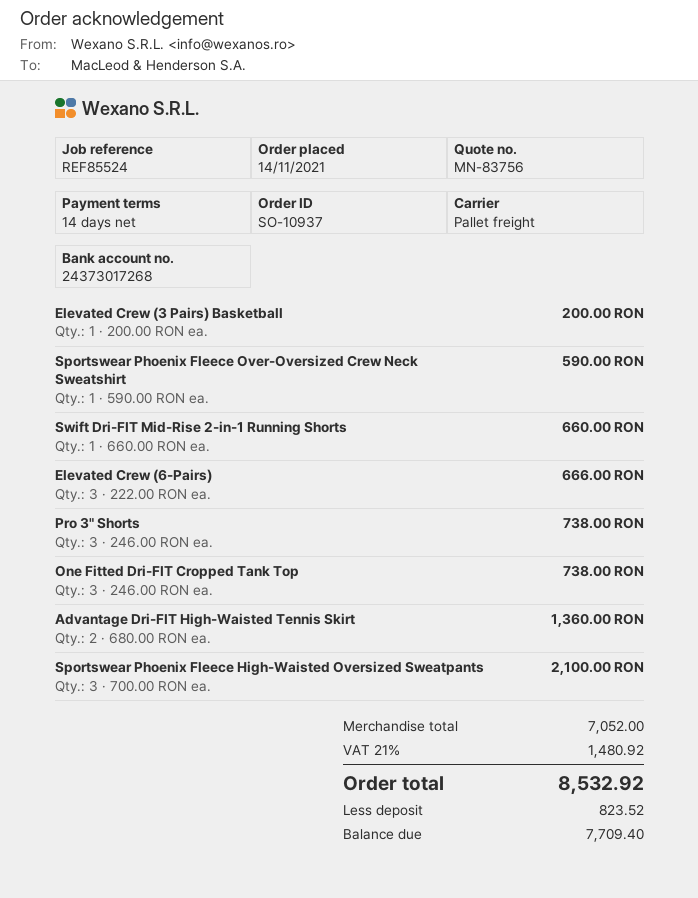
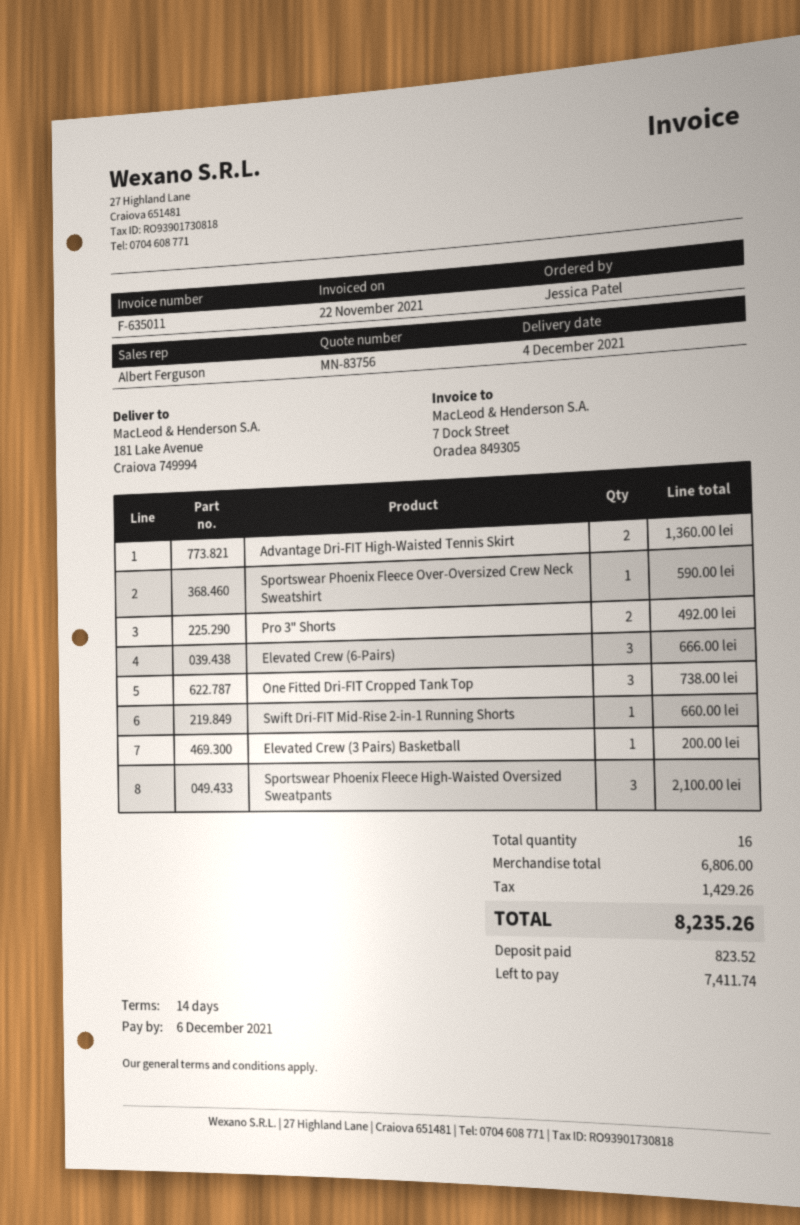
Pro 3" Shorts: 3 for 738.00 -> 2 for 492.00
subtotal: 7052.00 -> 6806.00
tax: 1480.92 -> 1429.26
total: 8532.92 -> 8235.26
balance: 7709.40 -> 7411.74

